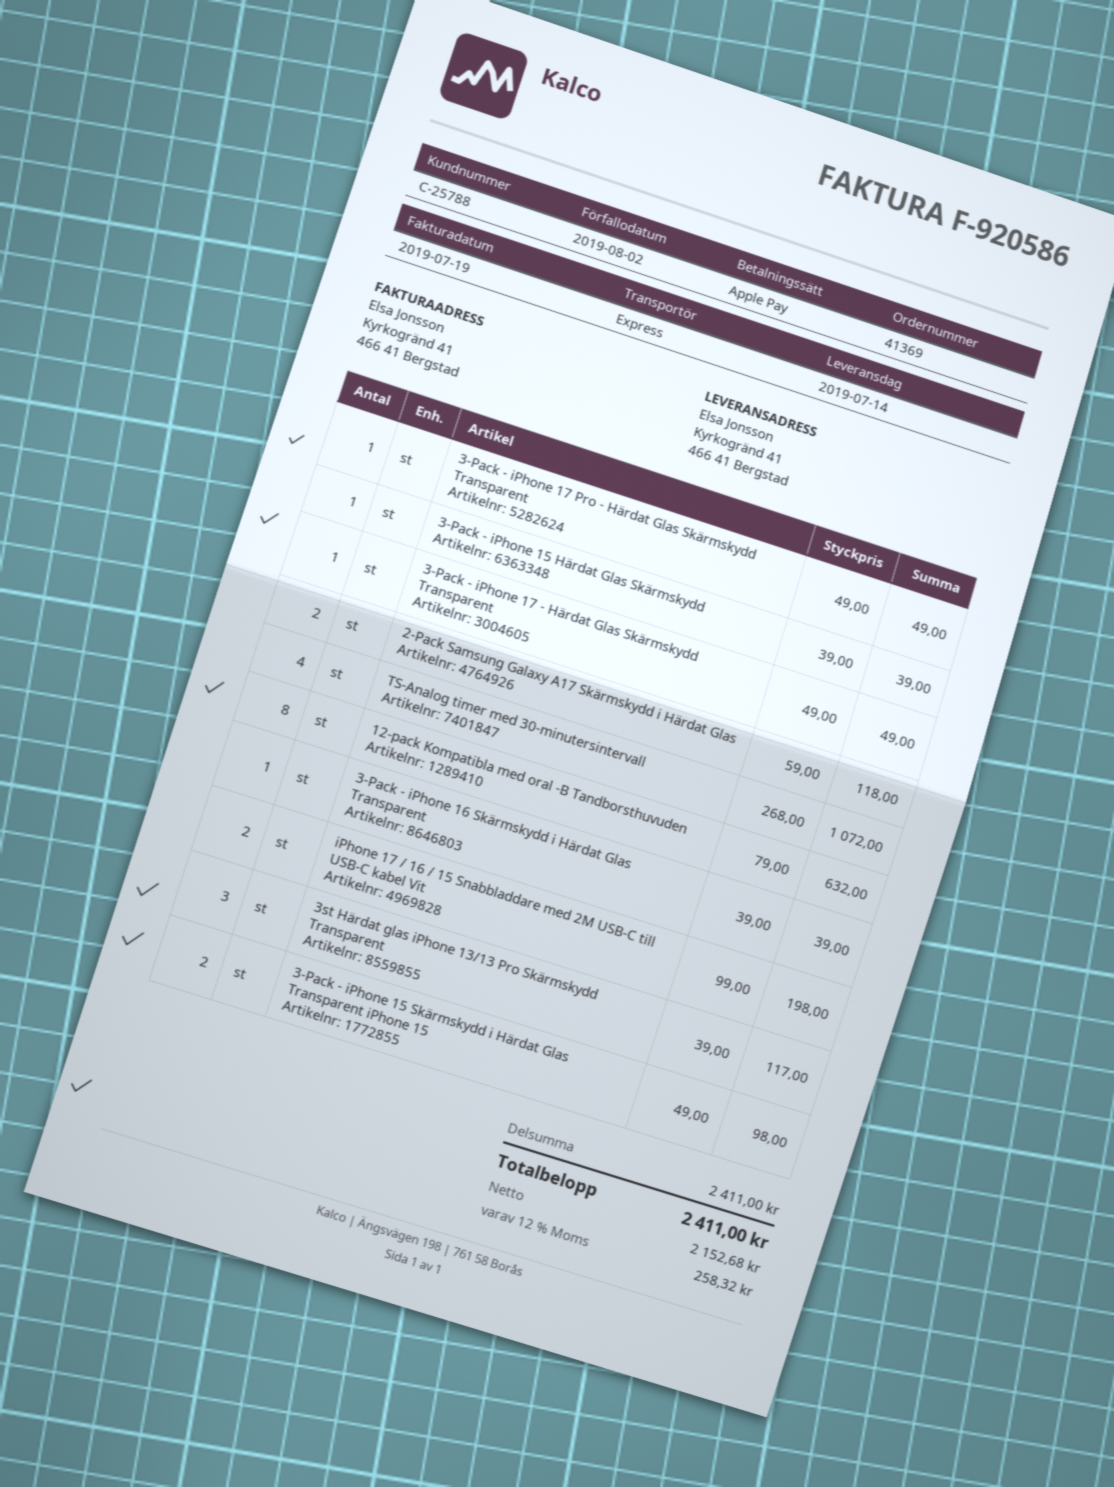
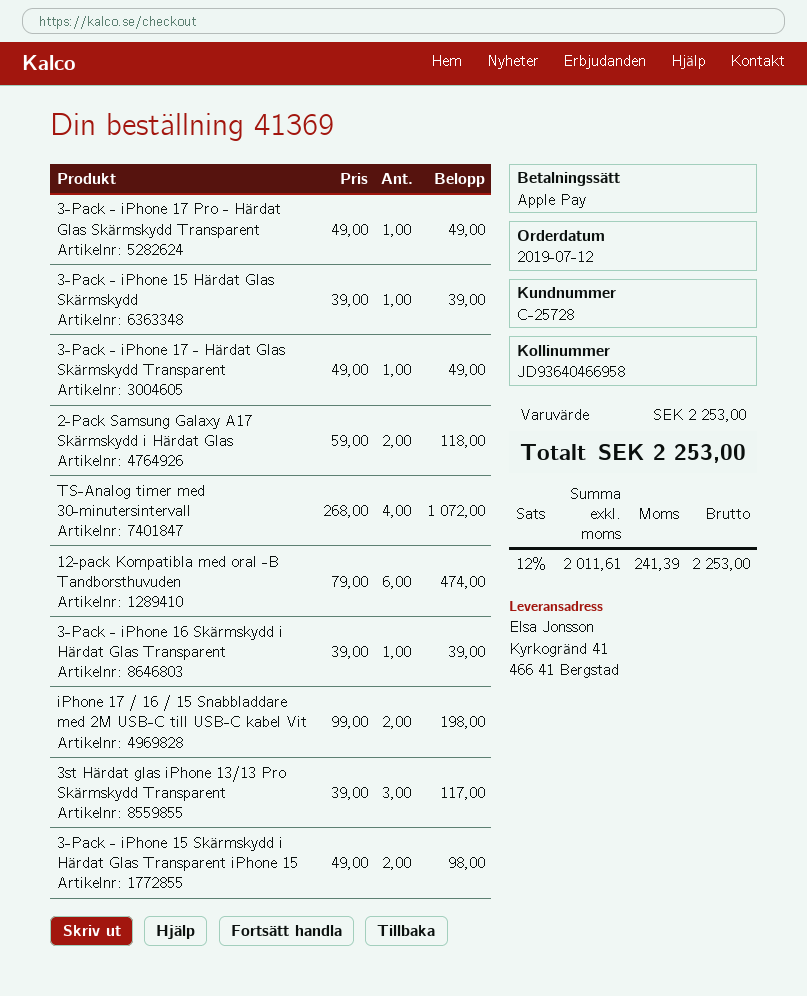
customer number: C-25788 -> C-25728
12-pack Kompatibla med oral -B Tandborsthuvuden: 8 x 79.00 = 632.00 -> 6 x 79.00 = 474.00
subtotal: 2411.00 -> 2253.00
net: 2152.68 -> 2011.61
tax: 12% = 258.32 -> 12% = 241.39
total: 2411.00 -> 2253.00

